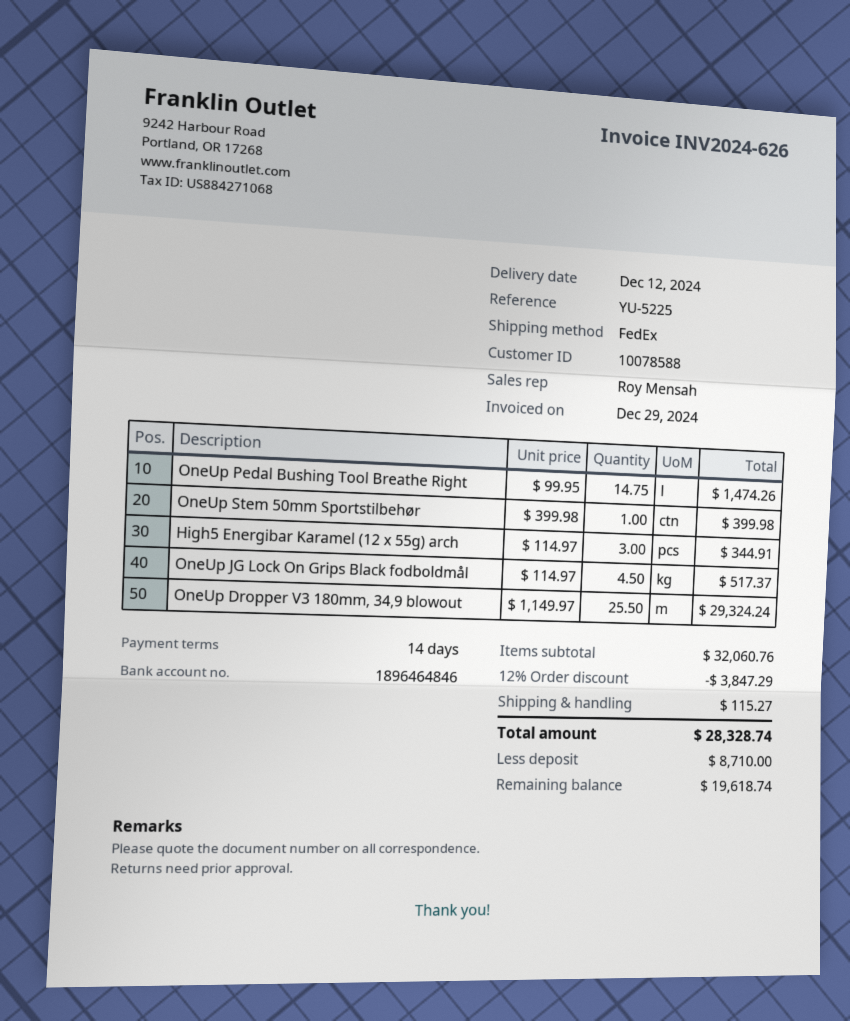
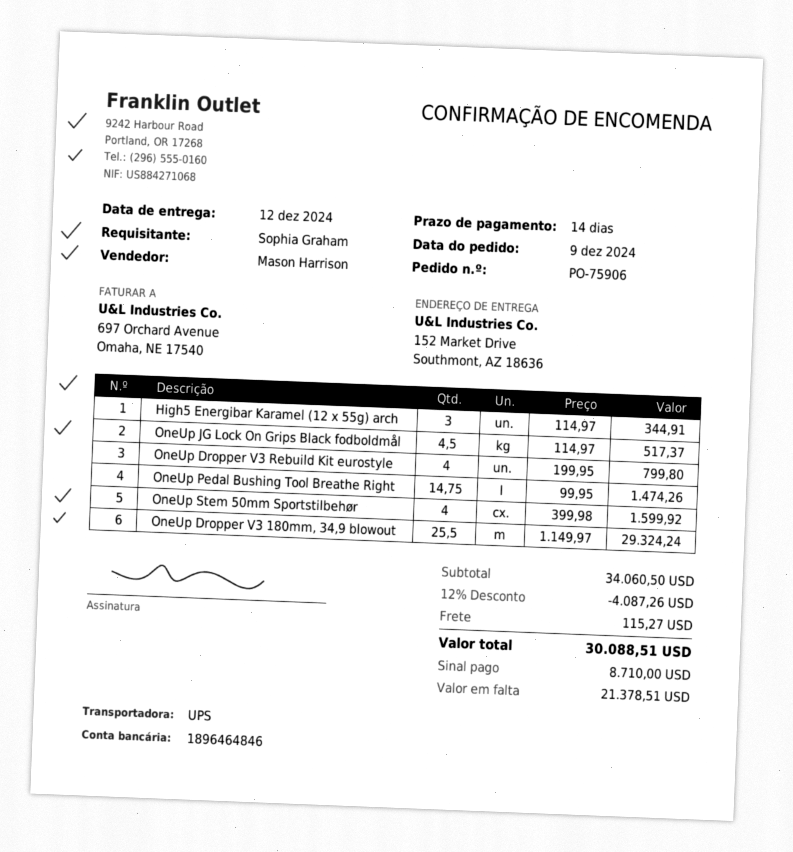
sales rep: Roy Mensah -> Mason Harrison
shipping method: FedEx -> UPS
OneUp Stem 50mm Sportstilbehør: 1 x 399.98 = 399.98 -> 4 x 399.98 = 1599.92
OneUp Dropper V3 Rebuild Kit eurostyle: none -> 4 x 199.95 = 799.80
subtotal: 32060.76 -> 34060.50
discount: 12% = 3847.29 -> 12% = 4087.26
total: 28328.74 -> 30088.51
balance: 19618.74 -> 21378.51

